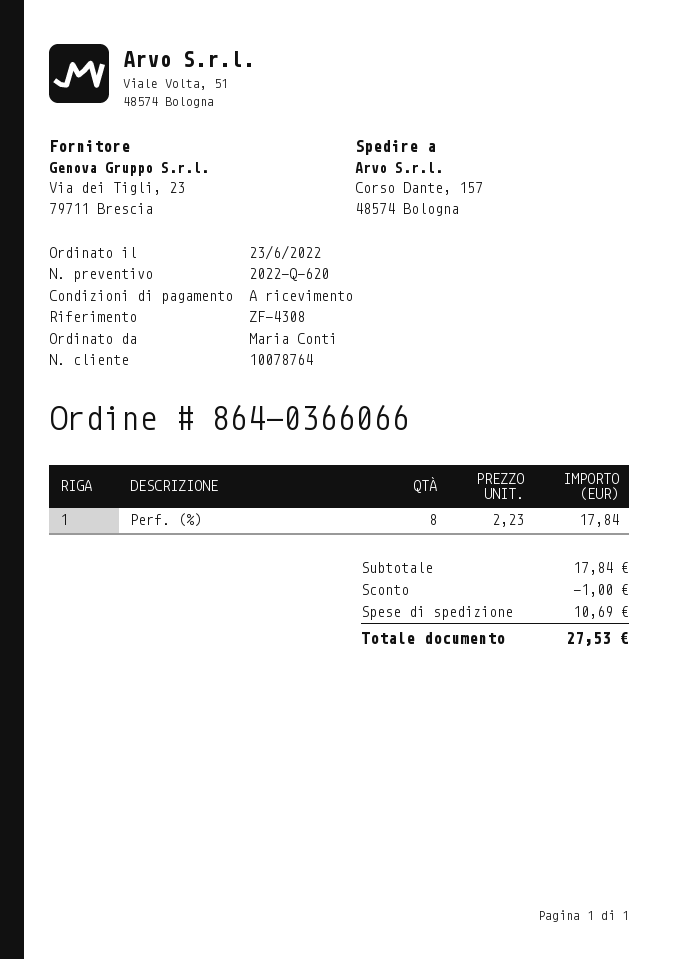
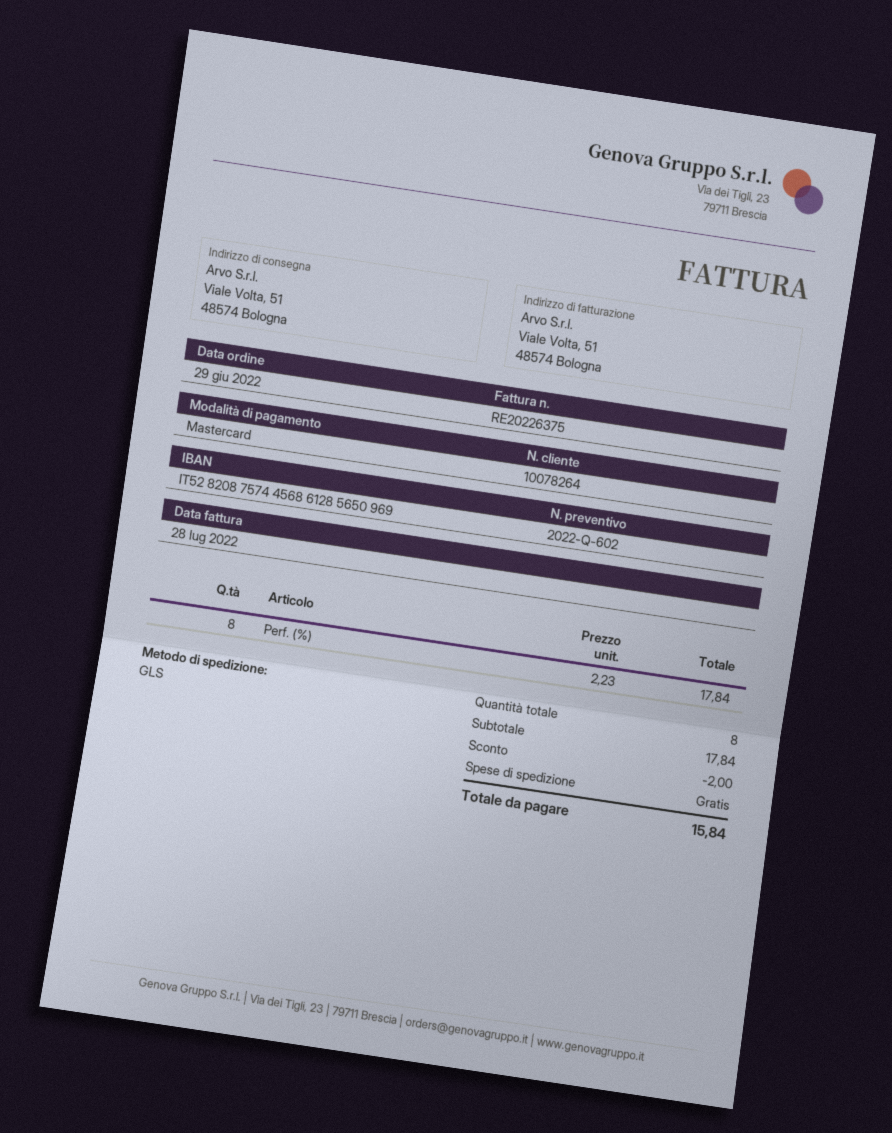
quote number: 2022-Q-620 -> 2022-Q-602
order date: 2022-06-23 -> 2022-06-29
customer number: 10078764 -> 10078264
ship to: Corso Dante, 157, 48574 Bologna -> Viale Volta, 51, 48574 Bologna
discount: 1.00 -> 2.00
shipping: 10.69 -> 0.00
total: 27.53 -> 15.84

